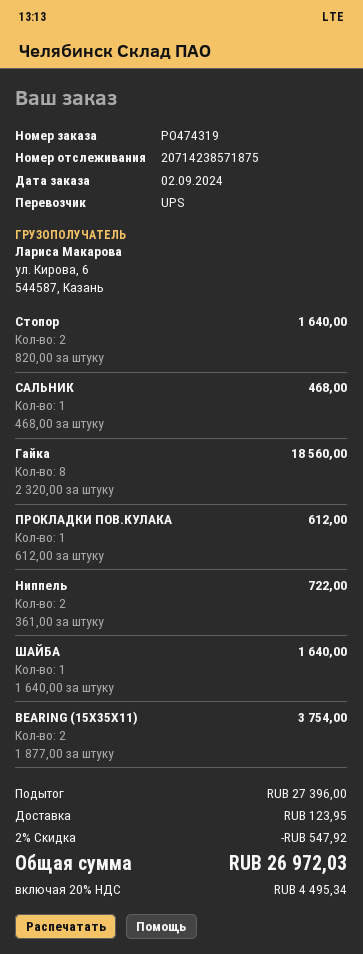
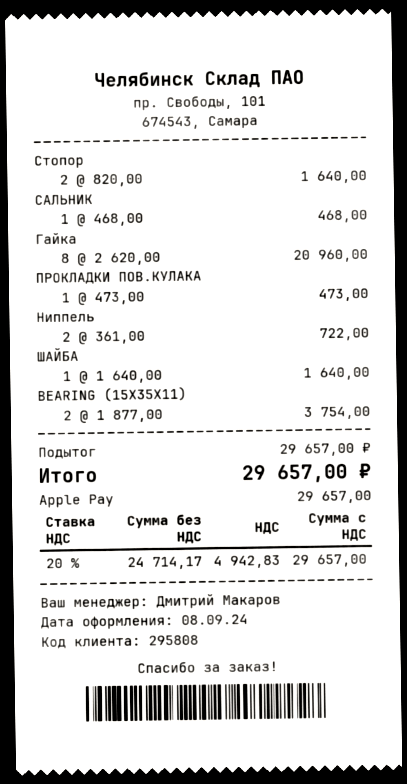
order date: 2024-09-02 -> 2024-09-08
Гайка: 8 x 2320.00 = 18560.00 -> 8 x 2620.00 = 20960.00
ПРОКЛАДКИ ПОВ.КУЛАКА: 1 x 612.00 = 612.00 -> 1 x 473.00 = 473.00
subtotal: 27396.00 -> 29657.00
discount: 2% = 547.92 -> none
shipping: 123.95 -> none
tax: 20% = 4495.34 -> 20% = 4942.83
total: 26972.03 -> 29657.00

